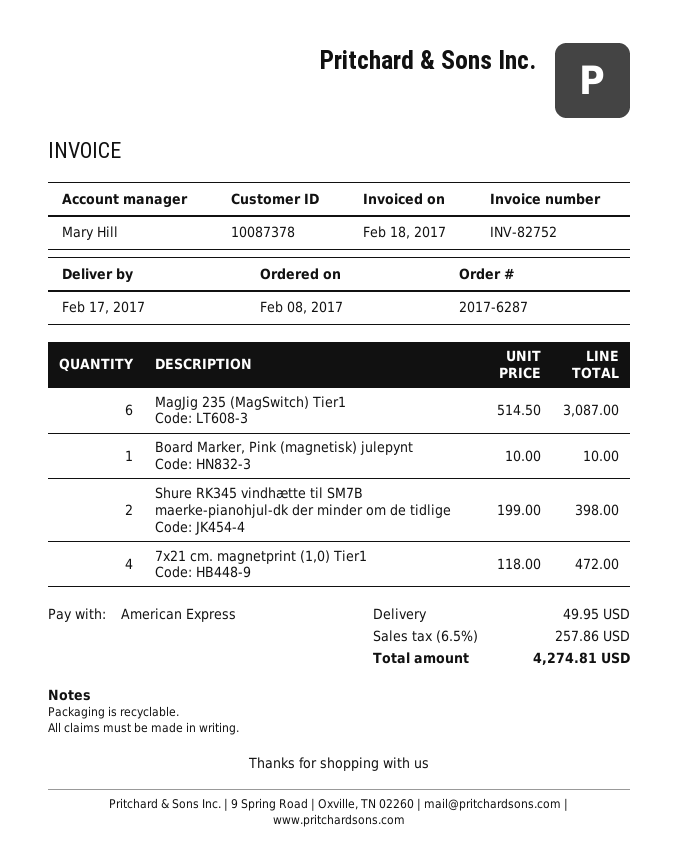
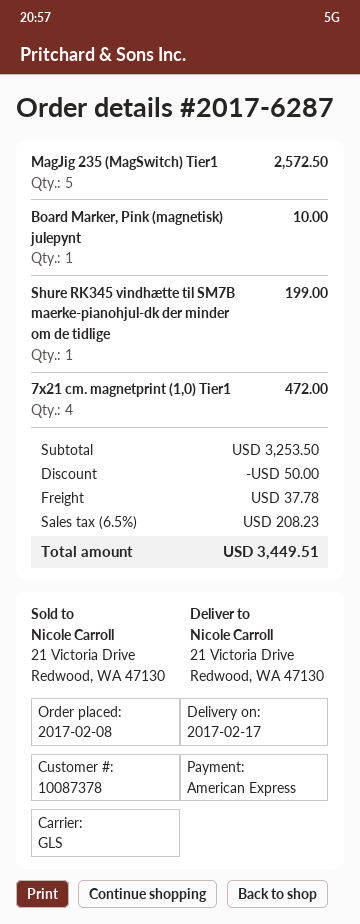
MagJig 235 (MagSwitch) Tier1: 6 for 3087.00 -> 5 for 2572.50
Shure RK345 vindhætte til SM7B maerke-pianohjul-dk der minder om de tidlige: 2 for 398.00 -> 1 for 199.00
discount: none -> 50.00
shipping: 49.95 -> 37.78
tax: 6.5% = 257.86 -> 6.5% = 208.23
total: 4274.81 -> 3449.51

